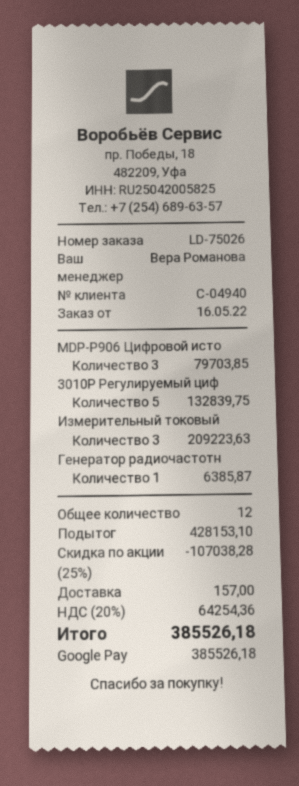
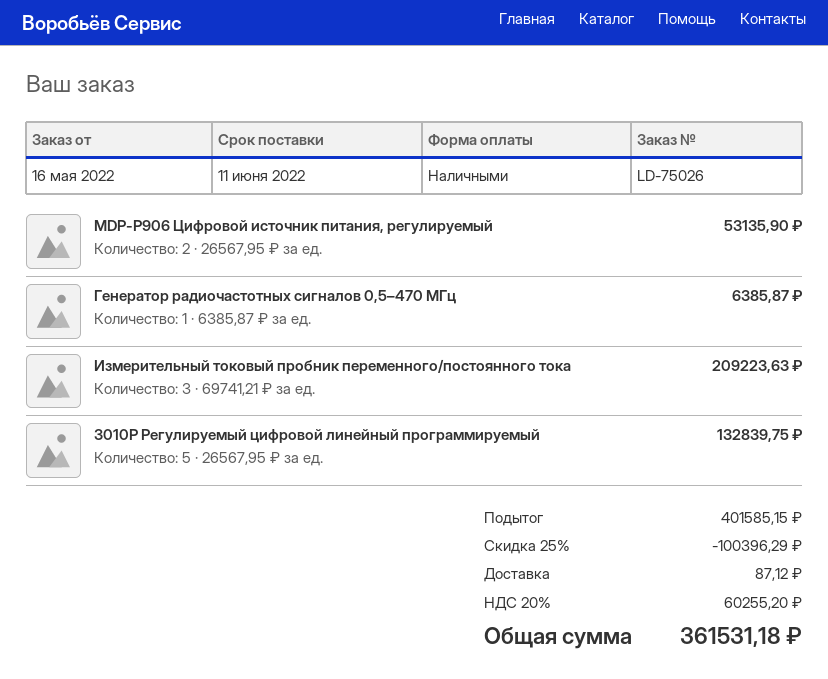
payment method: Google Pay -> cash
MDP-P906 Цифровой исто: 3 for 79703.85 -> 2 for 53135.90
subtotal: 428153.10 -> 401585.15
discount: 25% = 107038.28 -> 25% = 100396.29
shipping: 157.00 -> 87.12
tax: 20% = 64254.36 -> 20% = 60255.20
total: 385526.18 -> 361531.18

